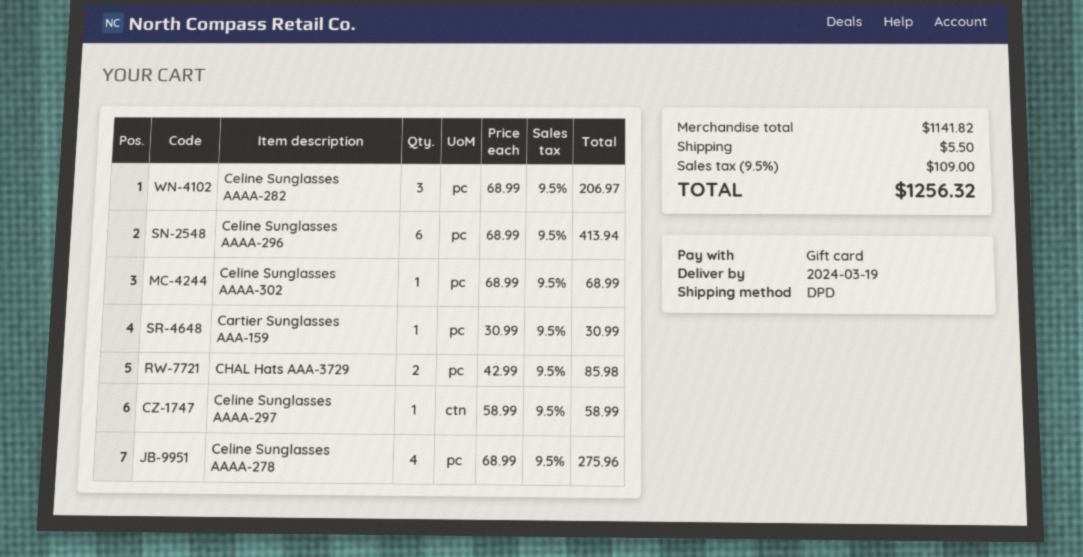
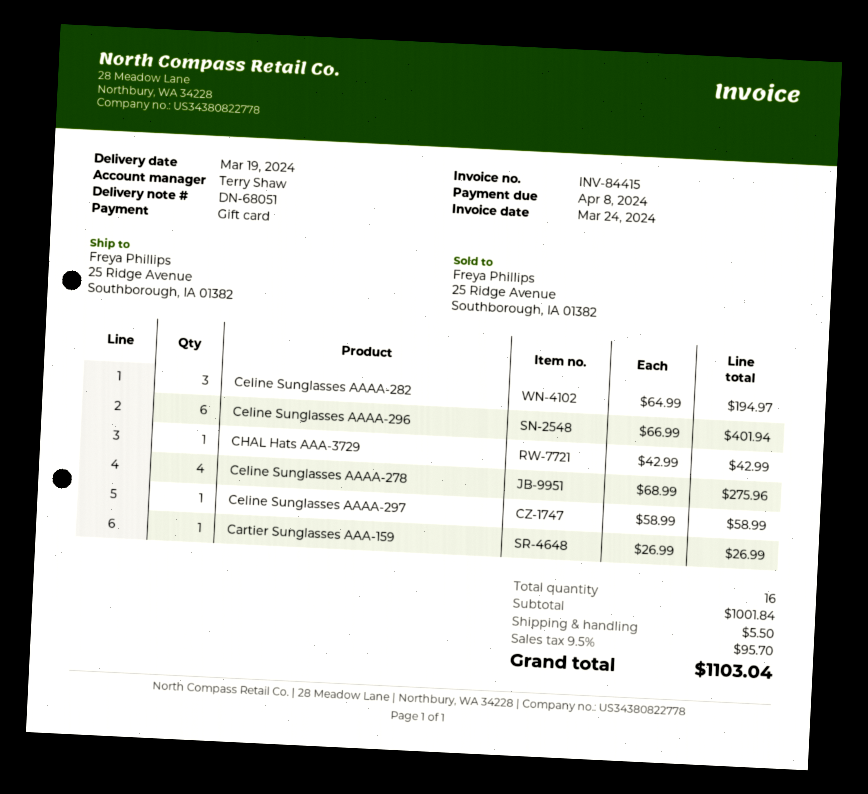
Celine Sunglasses AAAA-282: 3 x 68.99 = 206.97 -> 3 x 64.99 = 194.97
Celine Sunglasses AAAA-296: 6 x 68.99 = 413.94 -> 6 x 66.99 = 401.94
Celine Sunglasses AAAA-302: 1 x 68.99 = 68.99 -> none
Cartier Sunglasses AAA-159: 1 x 30.99 = 30.99 -> 1 x 26.99 = 26.99
CHAL Hats AAA-3729: 2 x 42.99 = 85.98 -> 1 x 42.99 = 42.99
subtotal: 1141.82 -> 1001.84
tax: 9.5% = 109.00 -> 9.5% = 95.70
total: 1256.32 -> 1103.04

